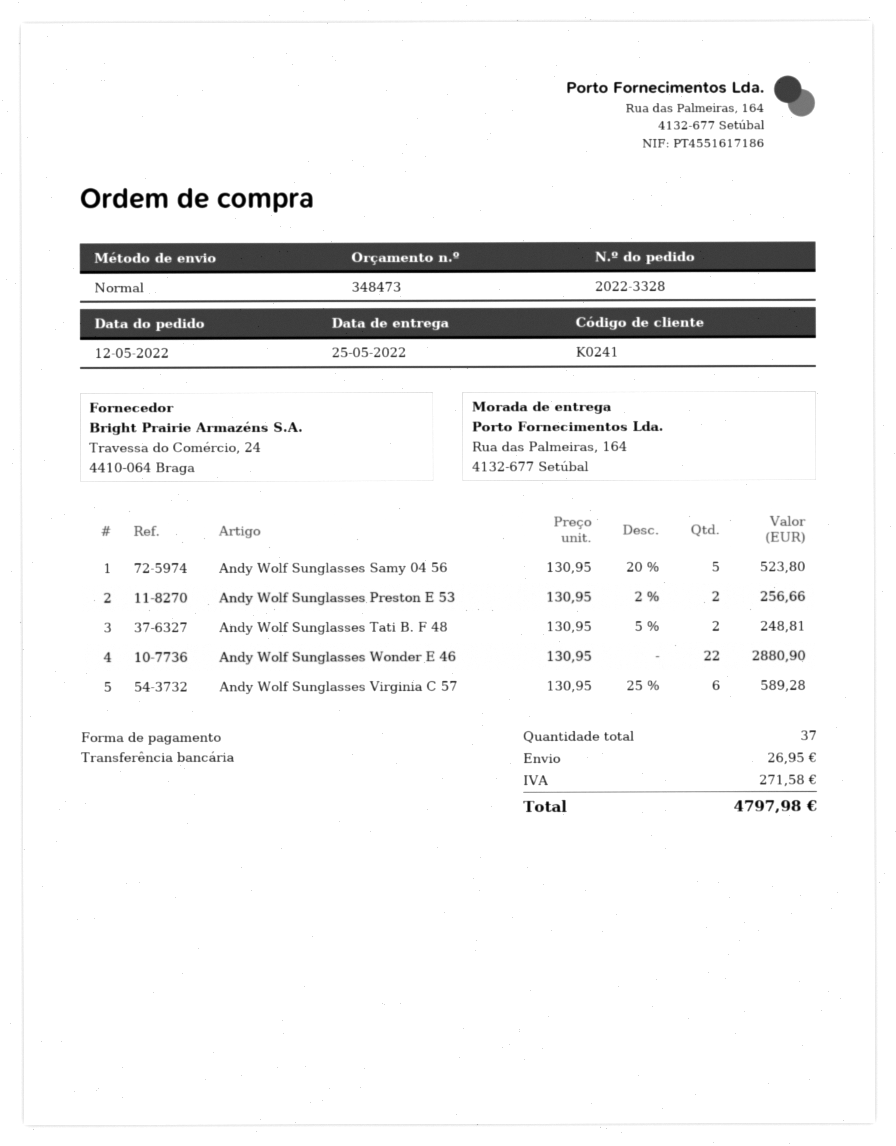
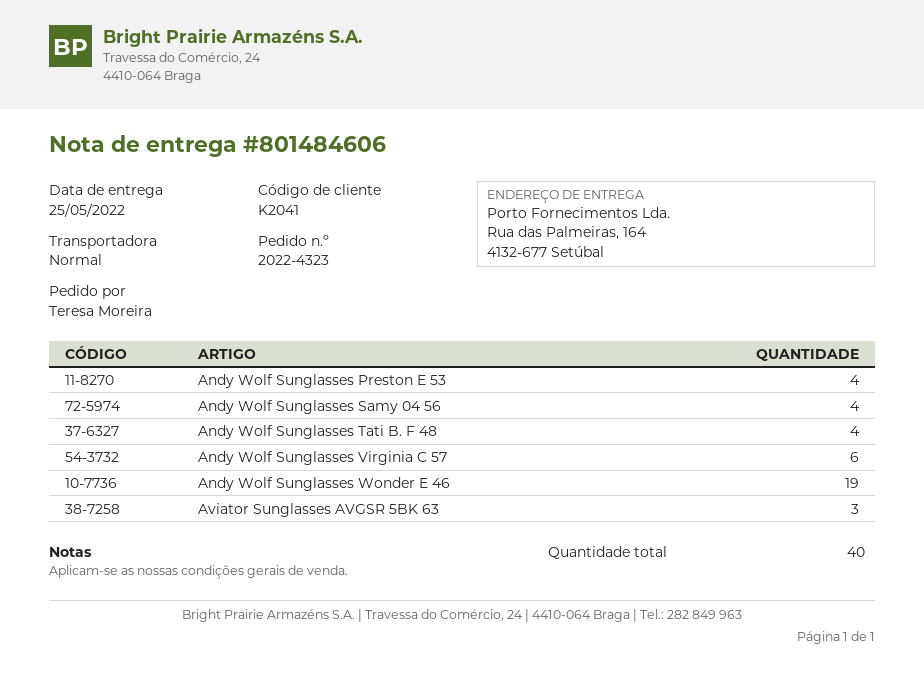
order number: 2022-3328 -> 2022-4323
customer number: K0241 -> K2041
Andy Wolf Sunglasses Samy 04 56: 5 -> 4
Andy Wolf Sunglasses Preston E 53: 2 -> 4
Andy Wolf Sunglasses Tati B. F 48: 2 -> 4
Andy Wolf Sunglasses Wonder E 46: 22 -> 19
Aviator Sunglasses AVGSR 5BK 63: none -> 3
total quantity: 37 -> 40

